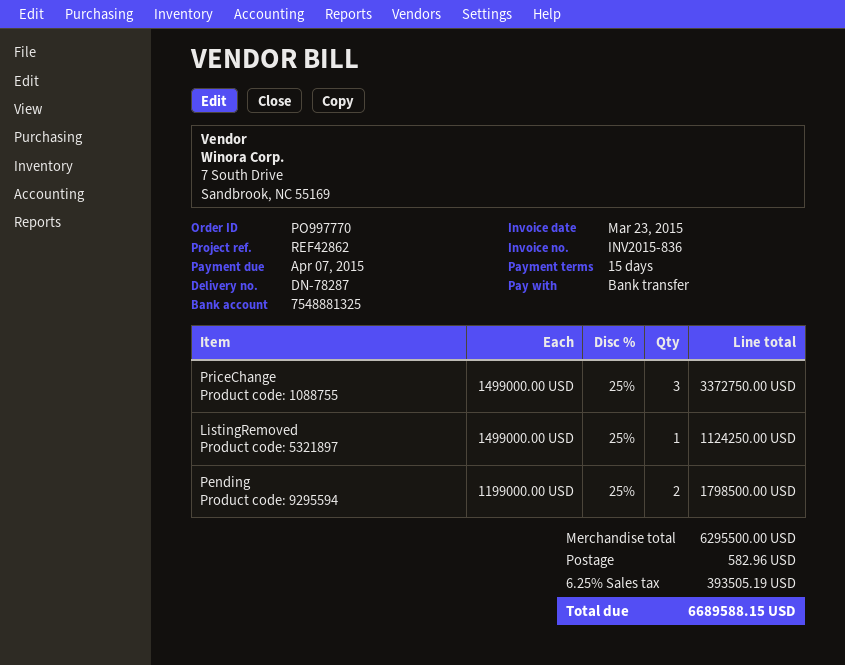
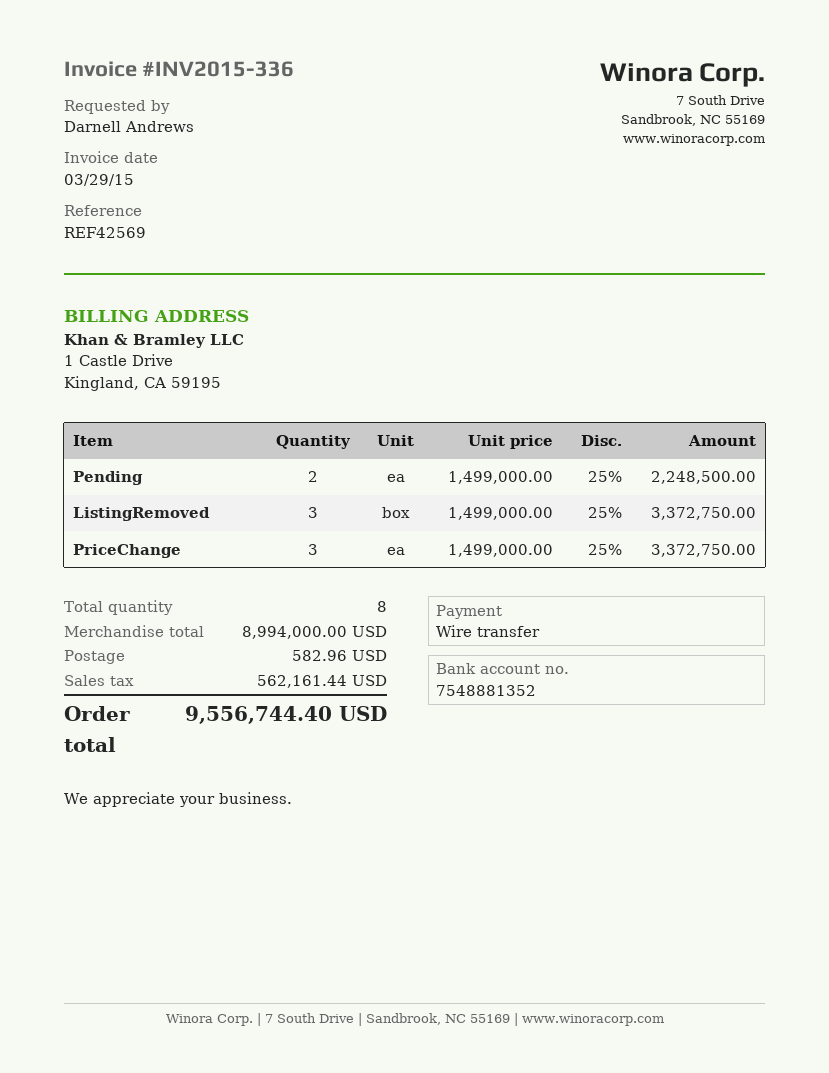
invoice number: INV2015-836 -> INV2015-336
invoice date: 2015-03-23 -> 2015-03-29
reference: REF42862 -> REF42569
bank account: 7548881325 -> 7548881352
ListingRemoved: 1 x 1499000.00 - 25% = 1124250.00 -> 3 x 1499000.00 - 25% = 3372750.00
Pending: 2 x 1199000.00 - 25% = 1798500.00 -> 2 x 1499000.00 - 25% = 2248500.00
subtotal: 6295500.00 -> 8994000.00
tax: 393505.19 -> 562161.44
total: 6689588.15 -> 9556744.40

